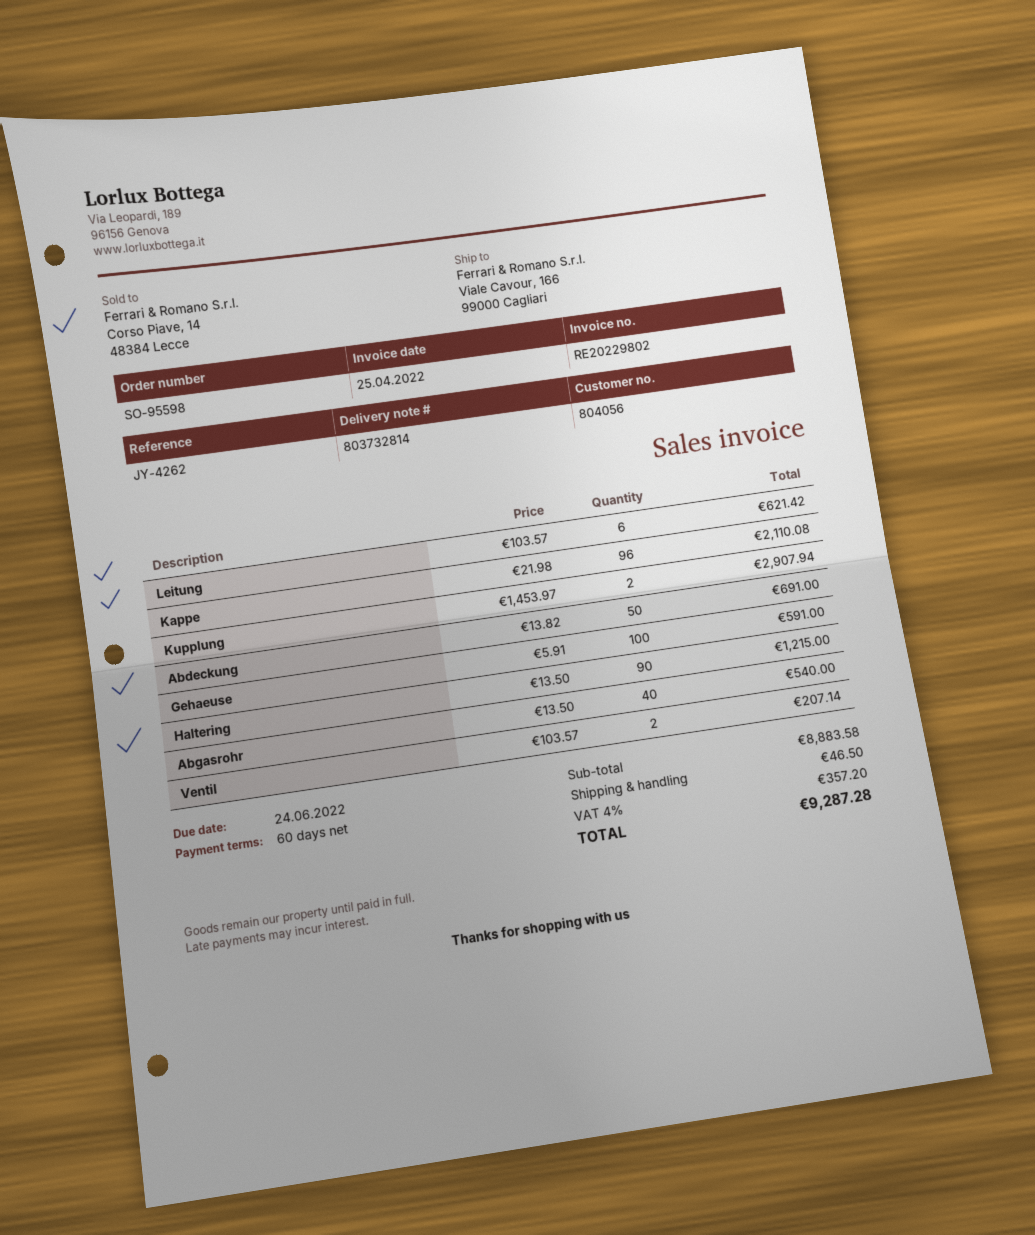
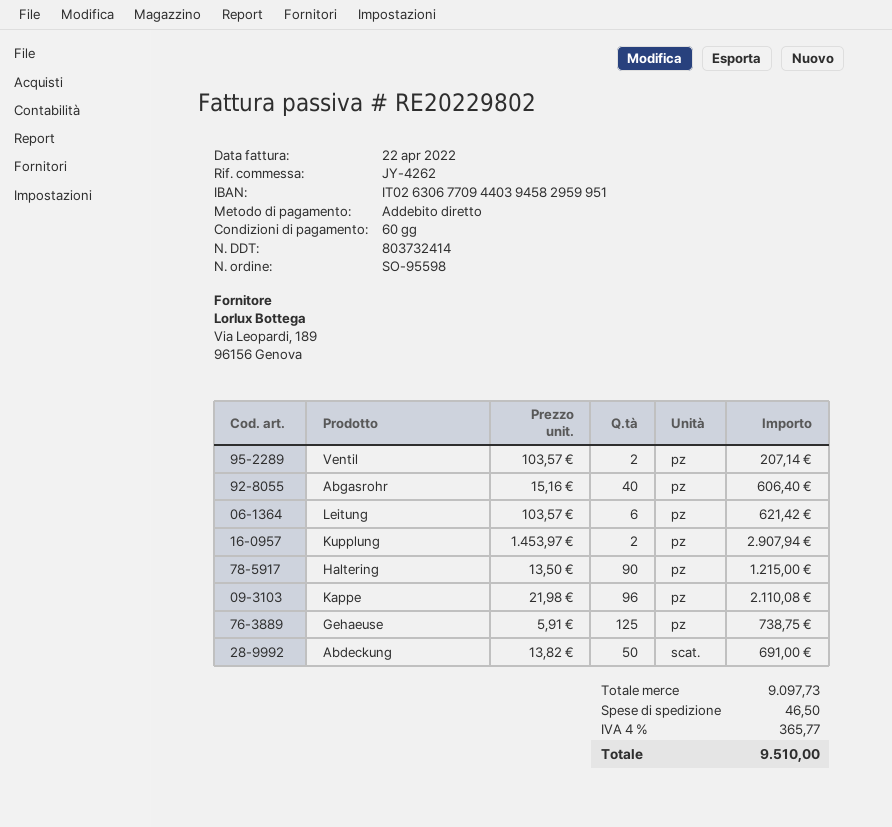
delivery note number: 803732814 -> 803732414
invoice date: 2022-04-25 -> 2022-04-22
Gehaeuse: 100 x 5.91 = 591.00 -> 125 x 5.91 = 738.75
Abgasrohr: 40 x 13.50 = 540.00 -> 40 x 15.16 = 606.40
subtotal: 8883.58 -> 9097.73
tax: 4% = 357.20 -> 4% = 365.77
total: 9287.28 -> 9510.00

